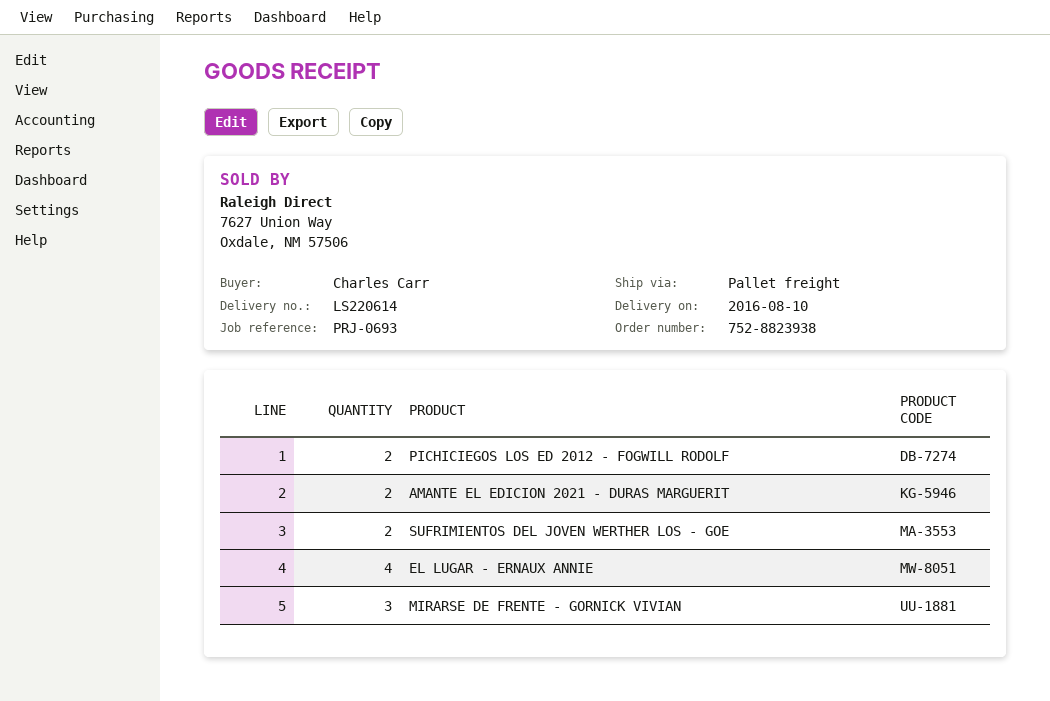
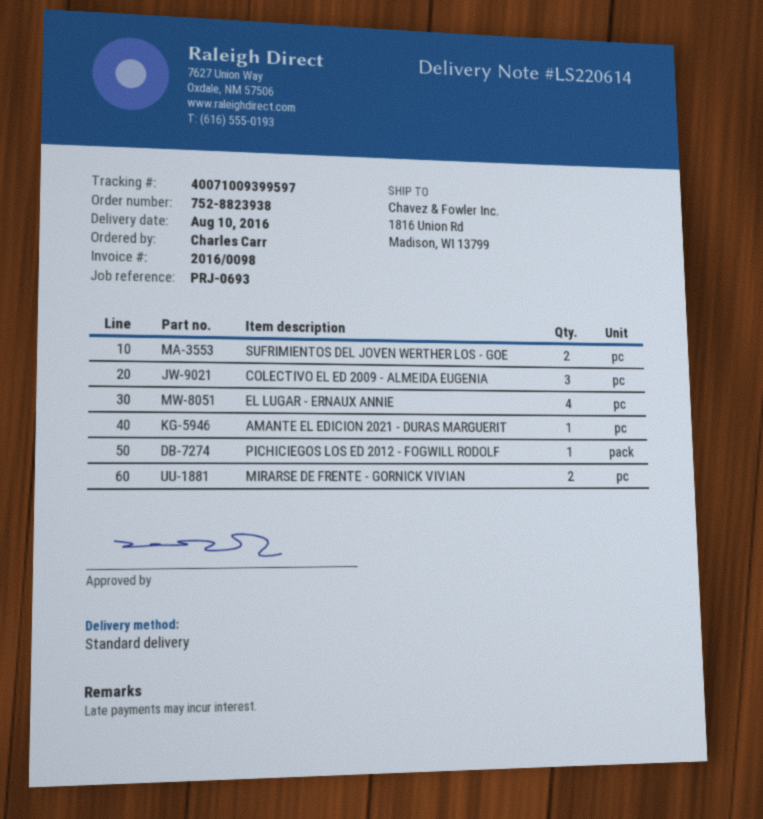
shipping method: pallet freight -> standard
PICHICIEGOS LOS ED 2012 - FOGWILL RODOLF: 2 -> 1
AMANTE EL EDICION 2021 - DURAS MARGUERIT: 2 -> 1
MIRARSE DE FRENTE - GORNICK VIVIAN: 3 -> 2
COLECTIVO EL ED 2009 - ALMEIDA EUGENIA: none -> 3

